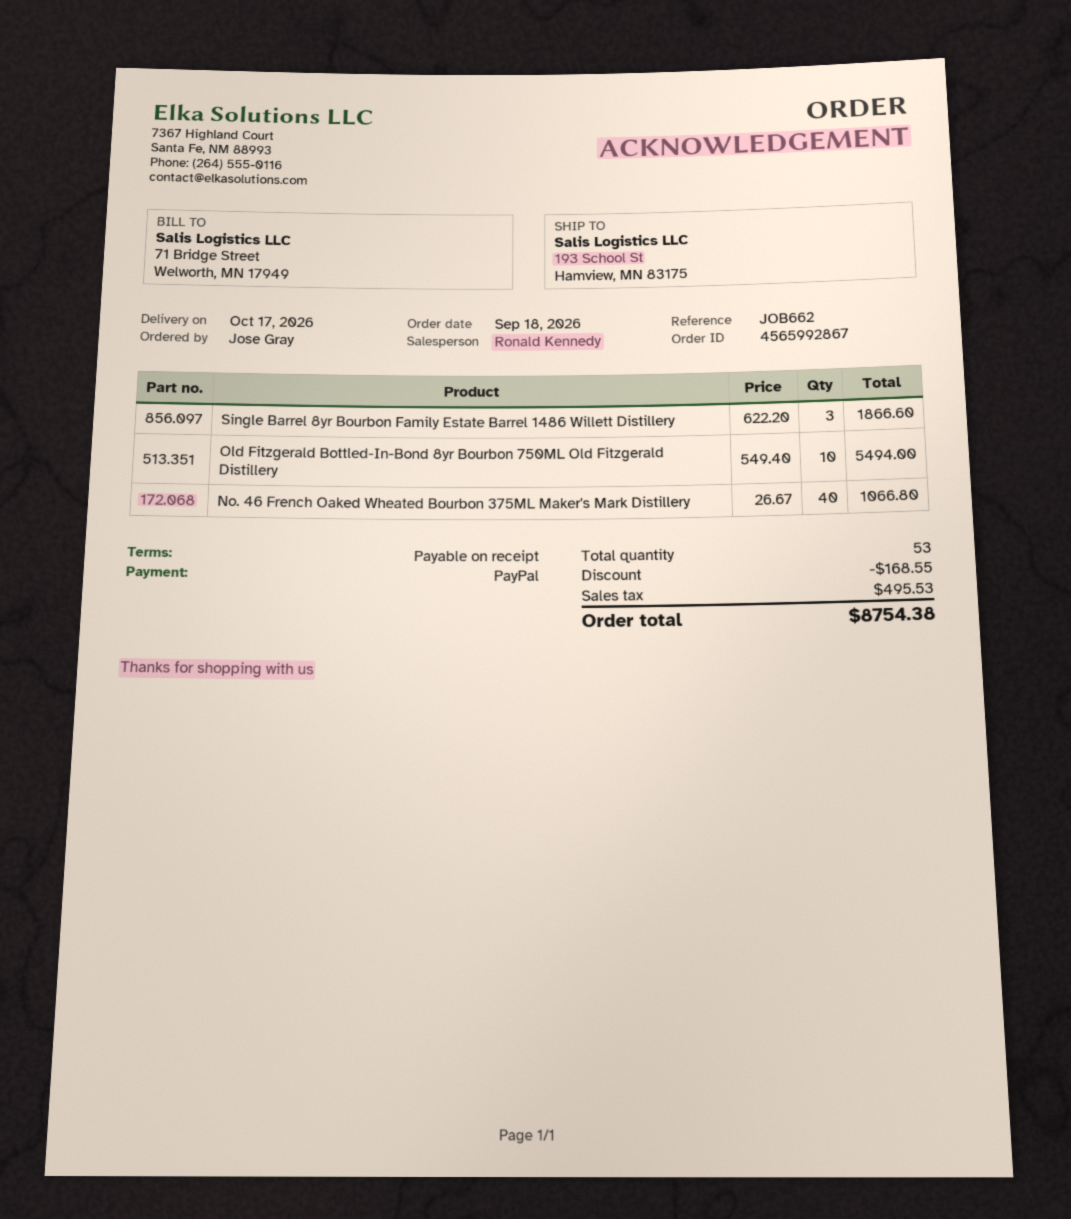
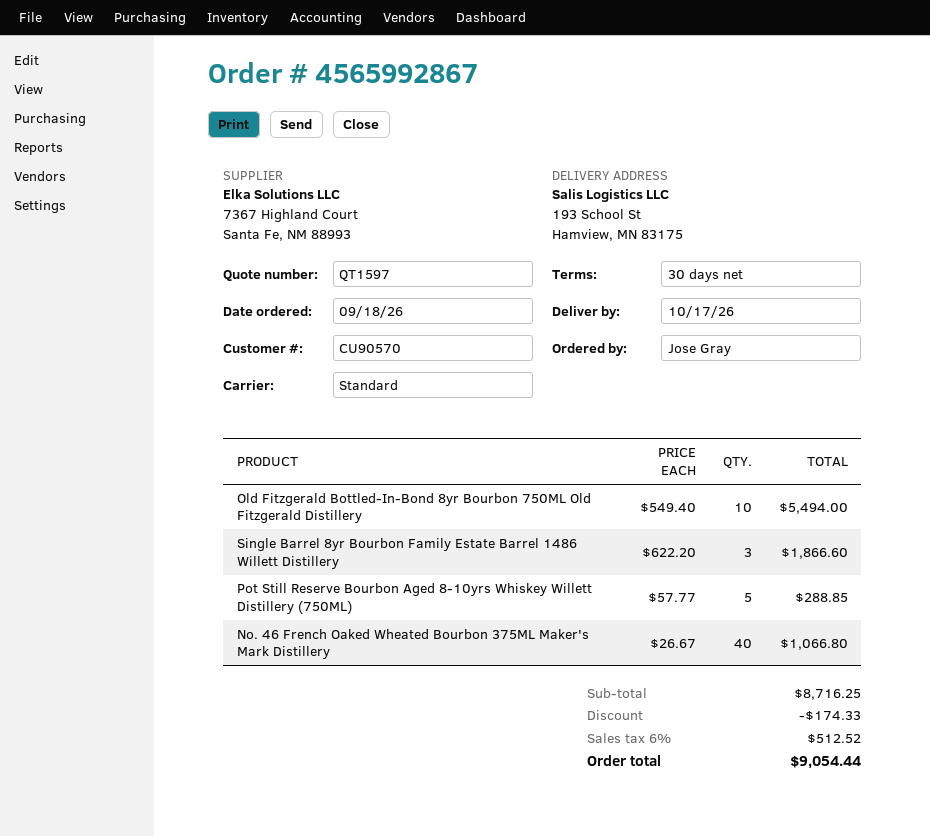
payment terms: on receipt -> 30 days
Pot Still Reserve Bourbon Aged 8-10yrs Whiskey Willett Distillery (750ML): none -> 5 x 57.77 = 288.85
discount: 168.55 -> 174.33
tax: 495.53 -> 512.52
total: 8754.38 -> 9054.44

